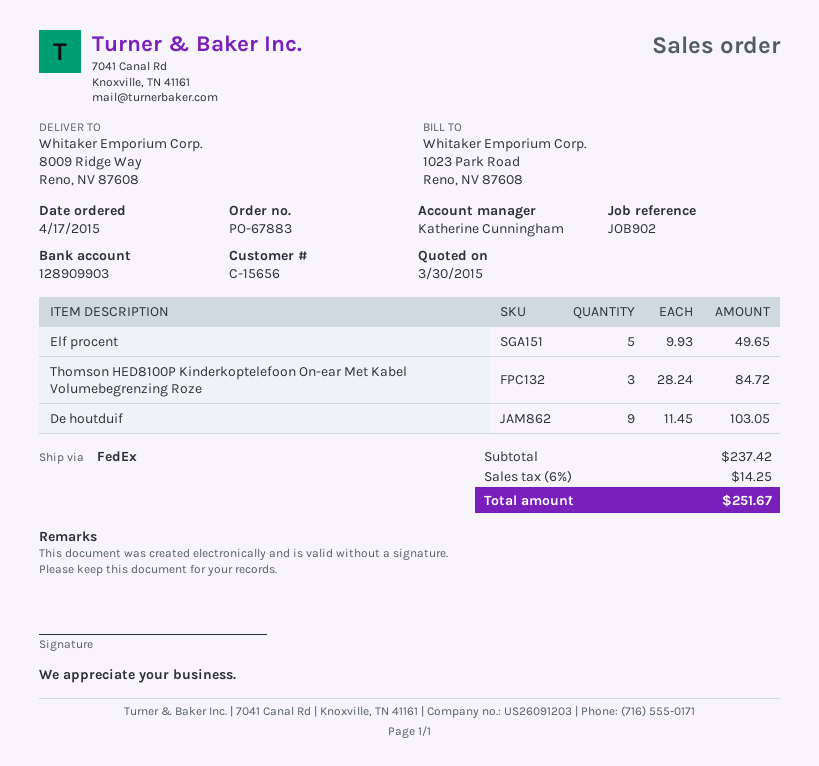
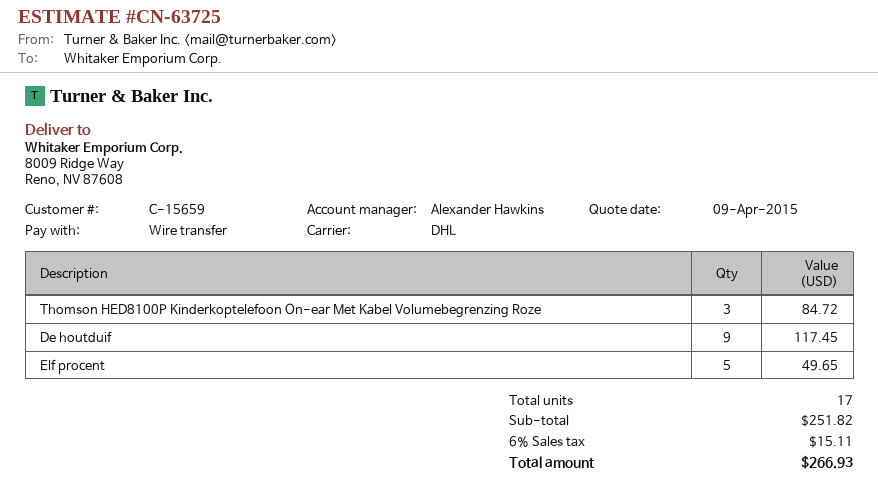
quote date: 2015-03-30 -> 2015-04-09
customer number: C-15656 -> C-15659
sales rep: Katherine Cunningham -> Alexander Hawkins
shipping method: FedEx -> DHL
De houtduif: 9 for 103.05 -> 9 for 117.45
subtotal: 237.42 -> 251.82
tax: 6% = 14.25 -> 6% = 15.11
total: 251.67 -> 266.93

